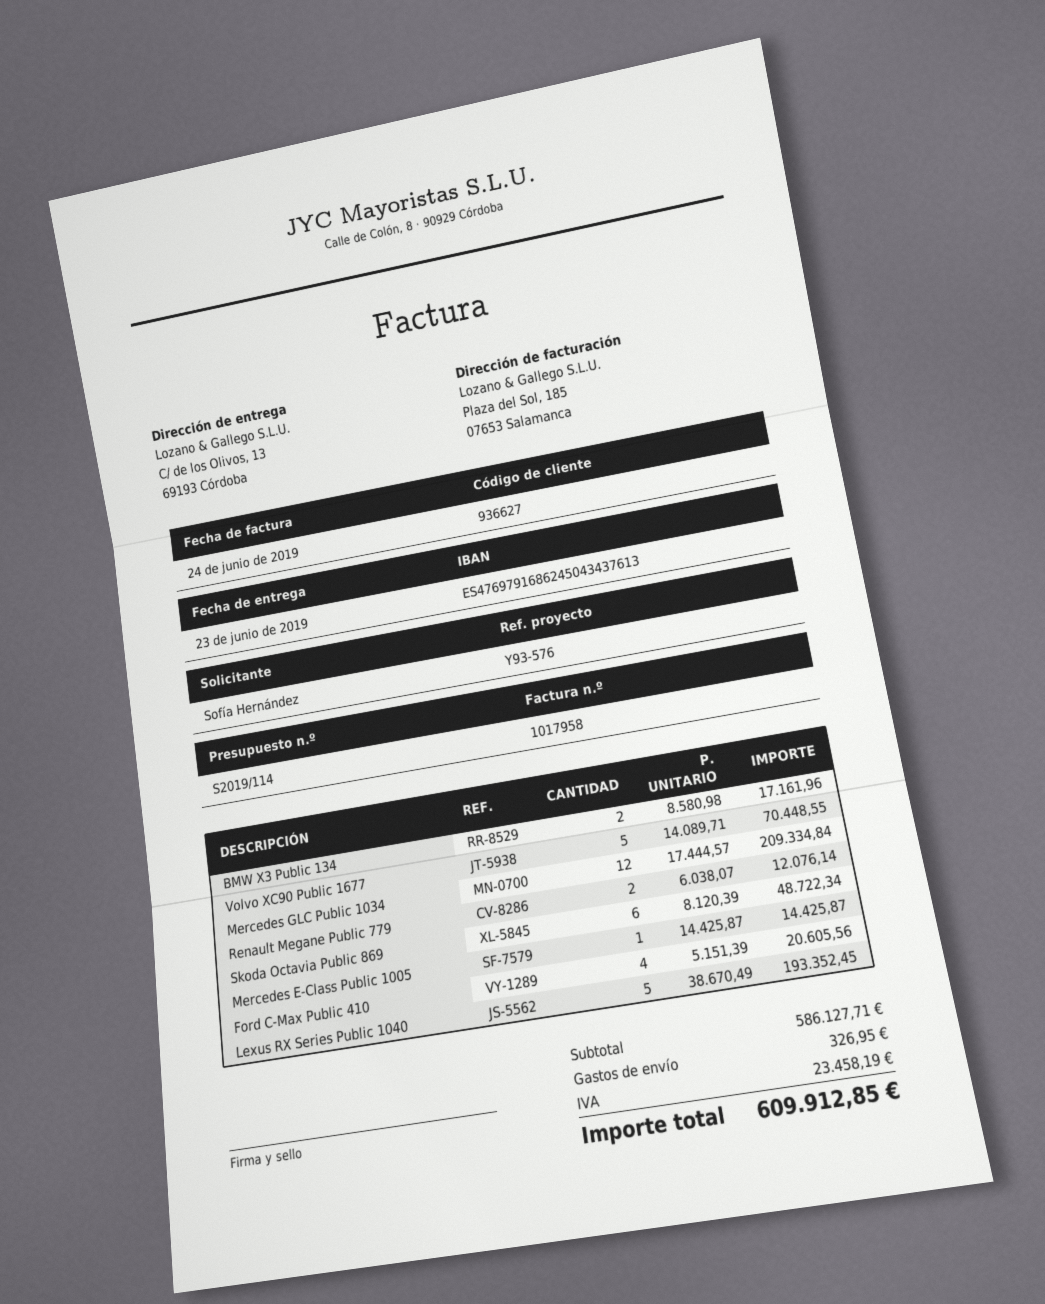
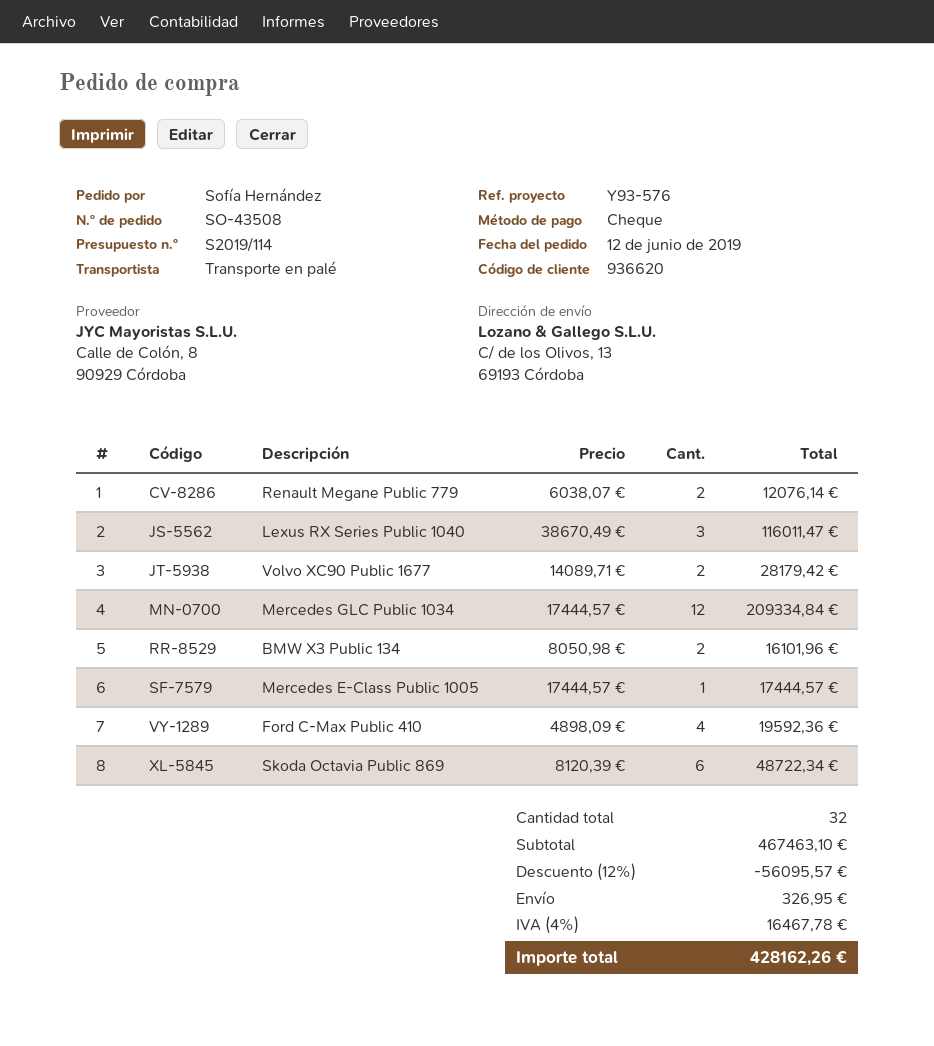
customer number: 936627 -> 936620
BMW X3 Public 134: 2 x 8580.98 = 17161.96 -> 2 x 8050.98 = 16101.96
Volvo XC90 Public 1677: 5 x 14089.71 = 70448.55 -> 2 x 14089.71 = 28179.42
Mercedes E-Class Public 1005: 1 x 14425.87 = 14425.87 -> 1 x 17444.57 = 17444.57
Ford C-Max Public 410: 4 x 5151.39 = 20605.56 -> 4 x 4898.09 = 19592.36
Lexus RX Series Public 1040: 5 x 38670.49 = 193352.45 -> 3 x 38670.49 = 116011.47
subtotal: 586127.71 -> 467463.10
discount: none -> 12% = 56095.57
tax: 23458.19 -> 16467.78
total: 609912.85 -> 428162.26

